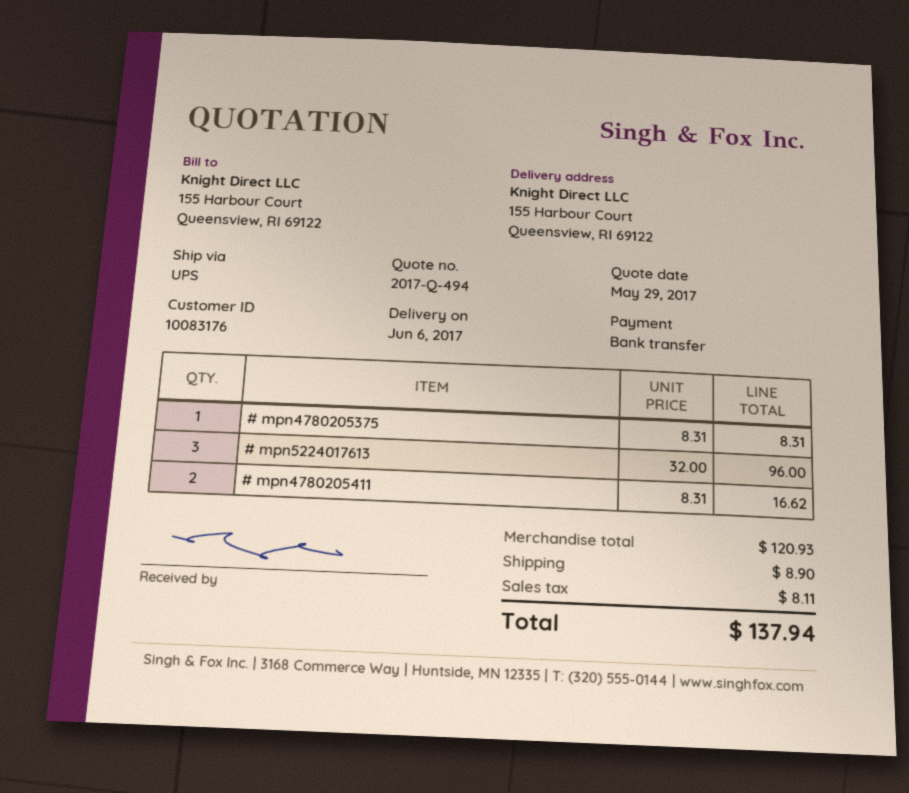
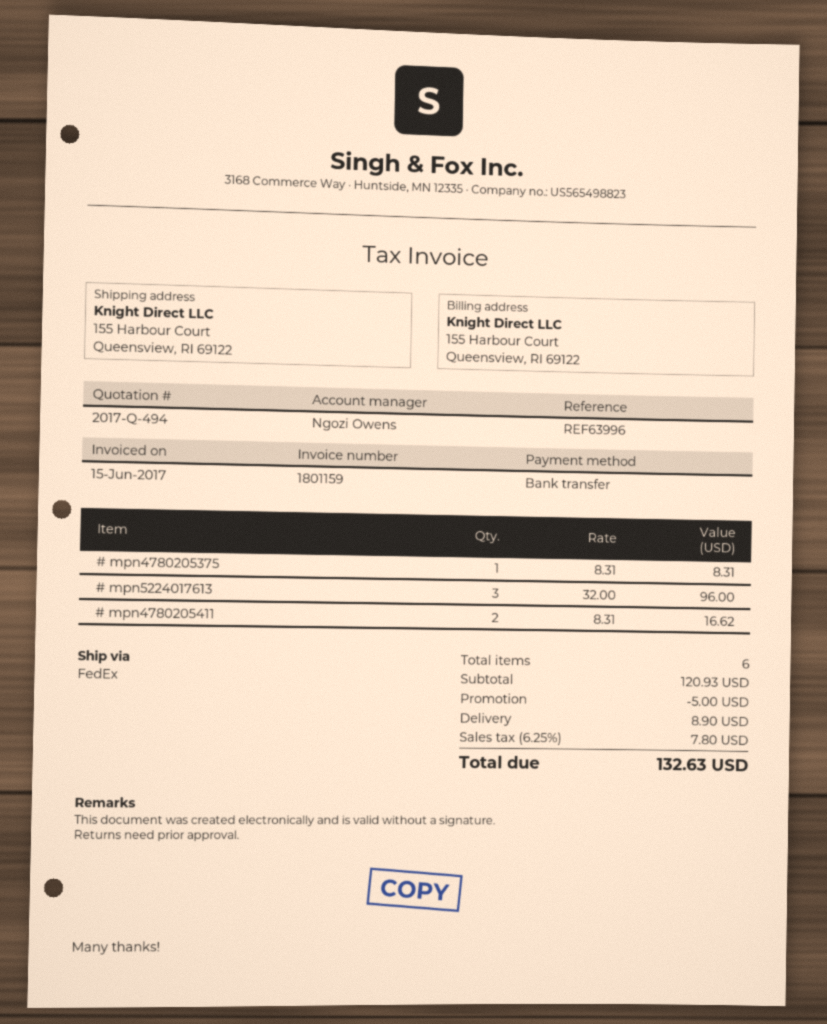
shipping method: UPS -> FedEx
discount: none -> 5.00
tax: 8.11 -> 7.80
total: 137.94 -> 132.63

